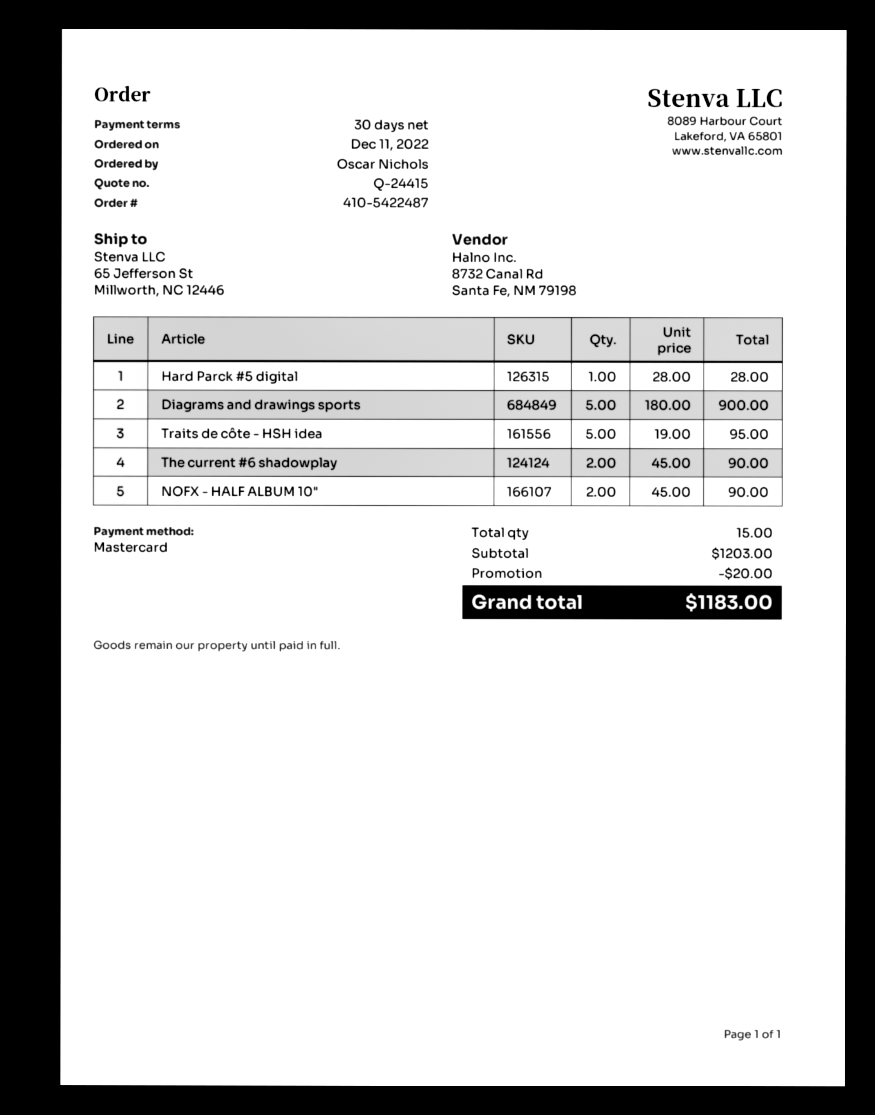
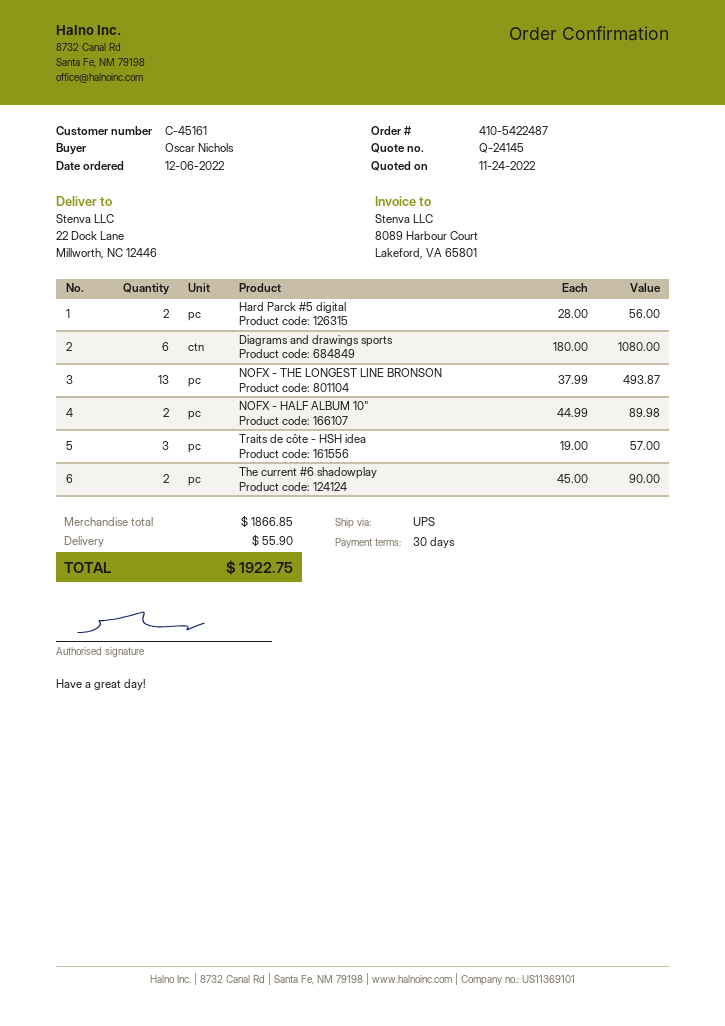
quote number: Q-24415 -> Q-24145
order date: 2022-12-11 -> 2022-12-06
ship to: 65 Jefferson St, Millworth, NC 12446 -> 22 Dock Lane, Millworth, NC 12446
Hard Parck #5 digital: 1 x 28.00 = 28.00 -> 2 x 28.00 = 56.00
Diagrams and drawings sports: 5 x 180.00 = 900.00 -> 6 x 180.00 = 1080.00
Traits de côte - HSH idea: 5 x 19.00 = 95.00 -> 3 x 19.00 = 57.00
NOFX - HALF ALBUM 10": 2 x 45.00 = 90.00 -> 2 x 44.99 = 89.98
NOFX - THE LONGEST LINE BRONSON: none -> 13 x 37.99 = 493.87
subtotal: 1203.00 -> 1866.85
discount: 20.00 -> none
shipping: none -> 55.90
total: 1183.00 -> 1922.75

